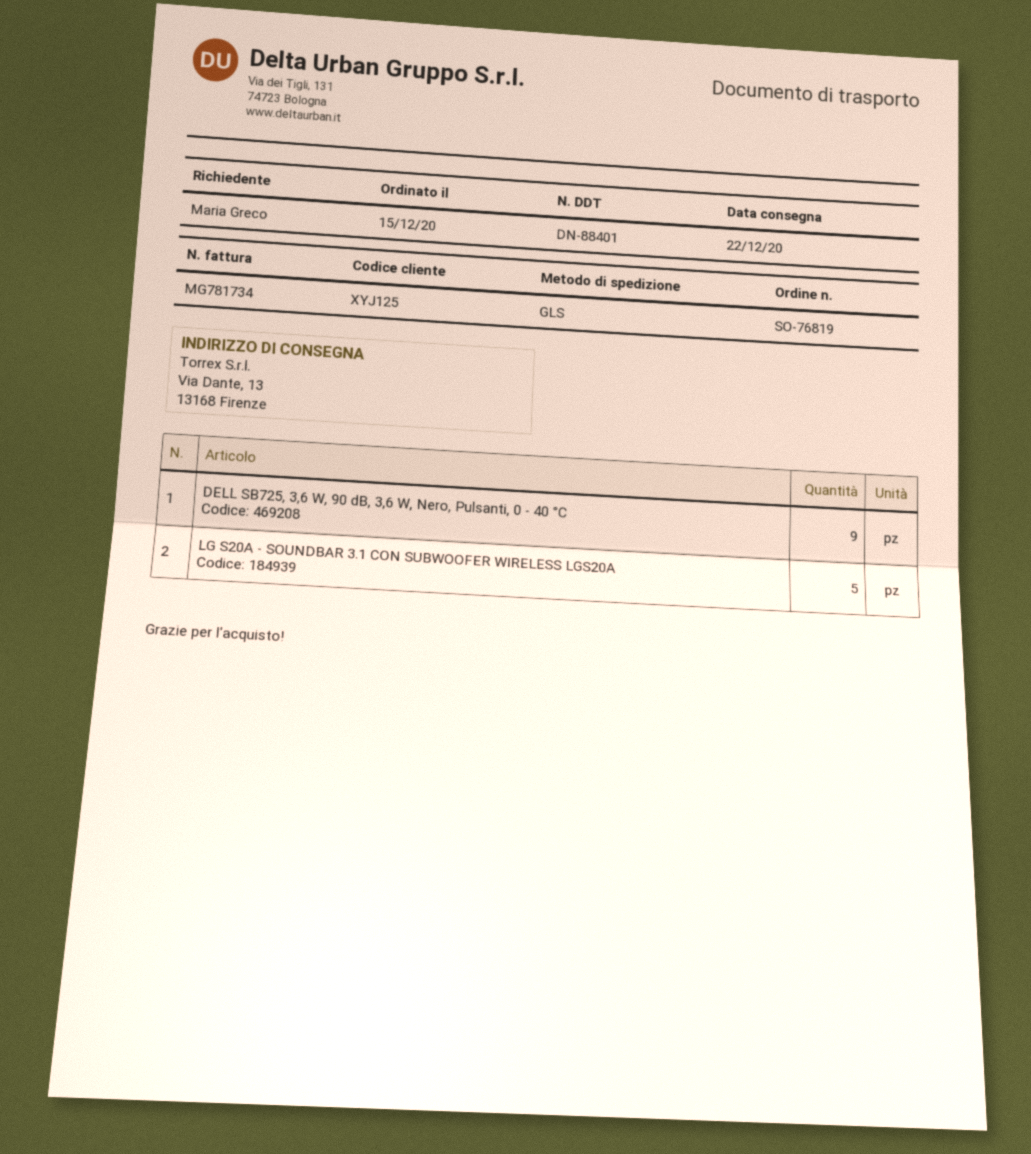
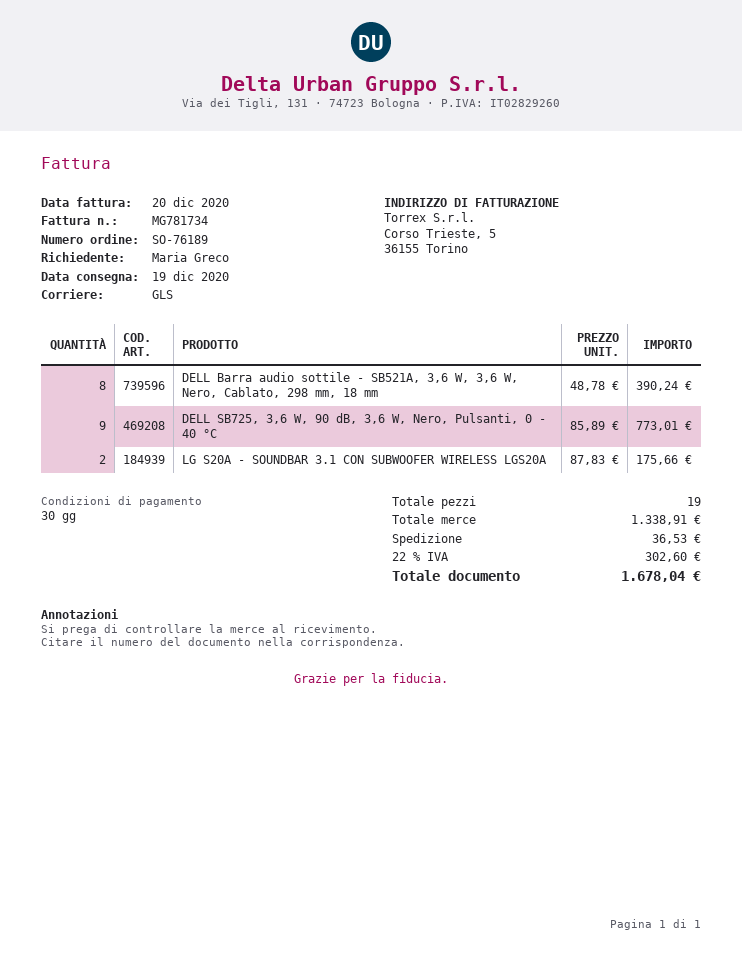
order number: SO-76819 -> SO-76189
delivery date: 2020-12-22 -> 2020-12-19
LG S20A - SOUNDBAR 3.1 CON SUBWOOFER WIRELESS LGS20A: 5 -> 2
DELL Barra audio sottile - SB521A, 3,6 W, 3,6 W, Nero, Cablato, 298 mm, 18 mm: none -> 8

